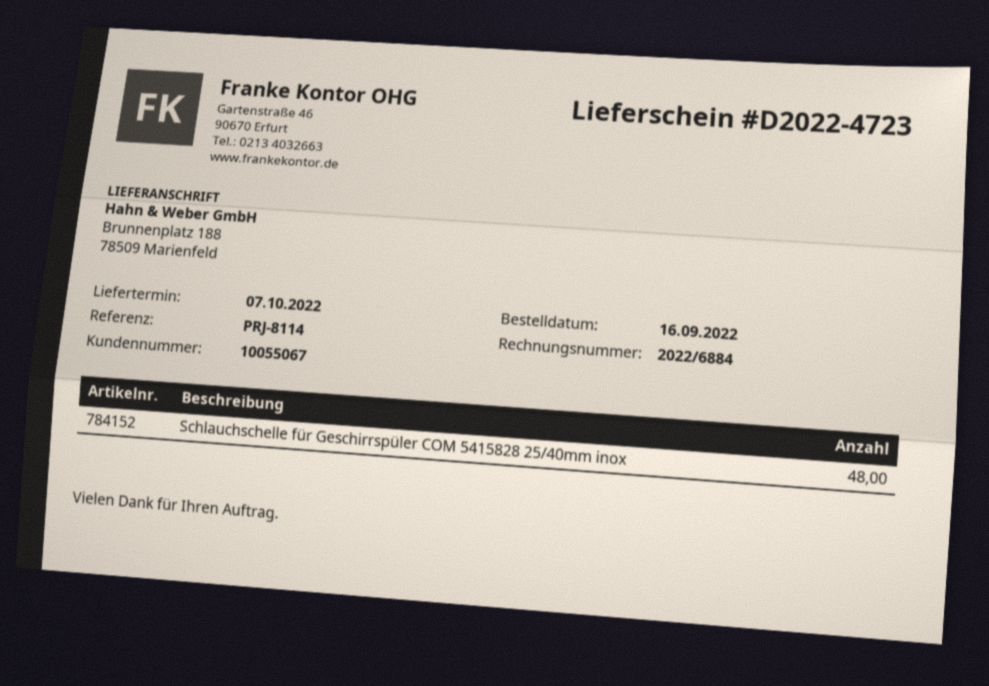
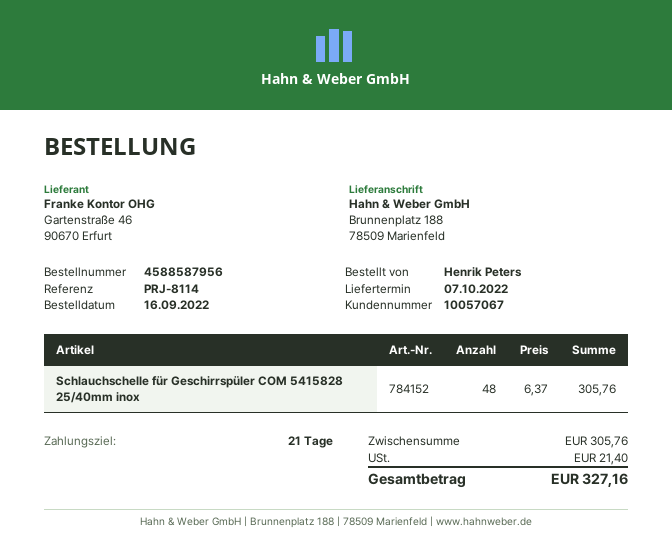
customer number: 10055067 -> 10057067

